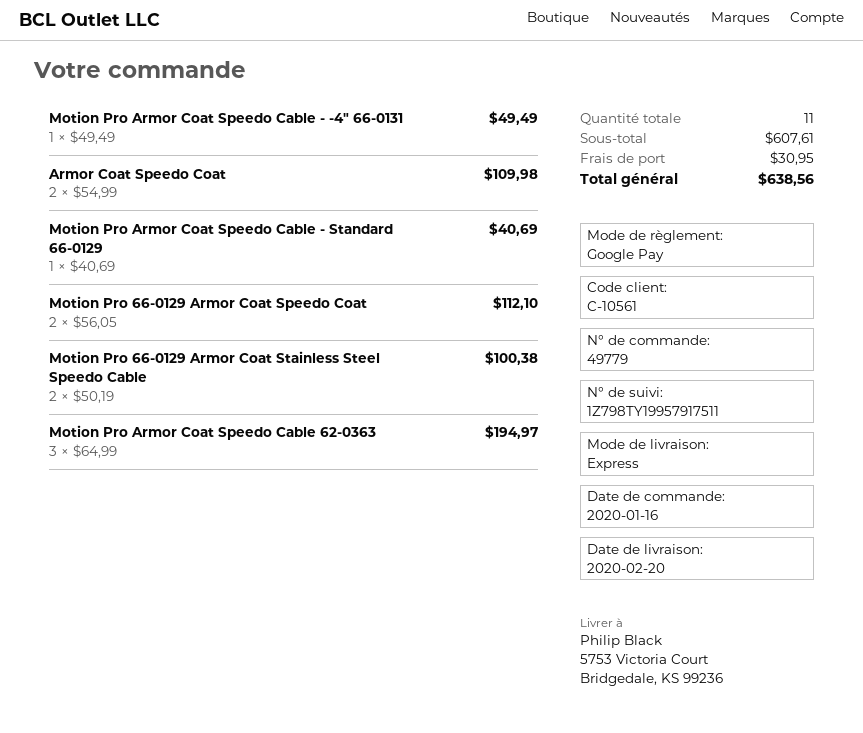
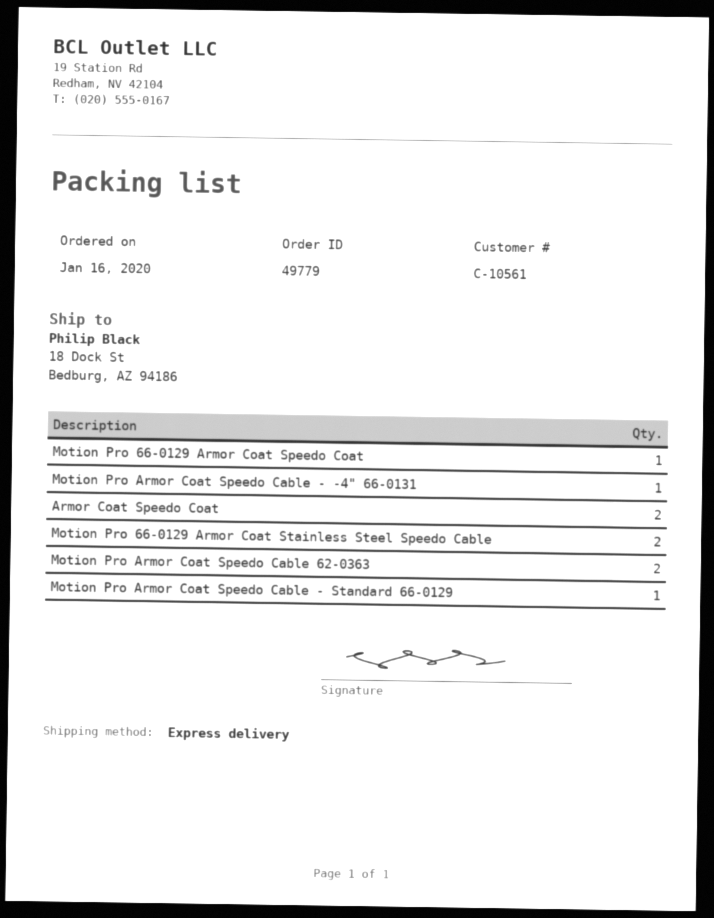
ship to: 5753 Victoria Court, Bridgedale, KS 99236 -> 18 Dock St, Bedburg, AZ 94186
Motion Pro 66-0129 Armor Coat Speedo Coat: 2 -> 1
Motion Pro Armor Coat Speedo Cable 62-0363: 3 -> 2

